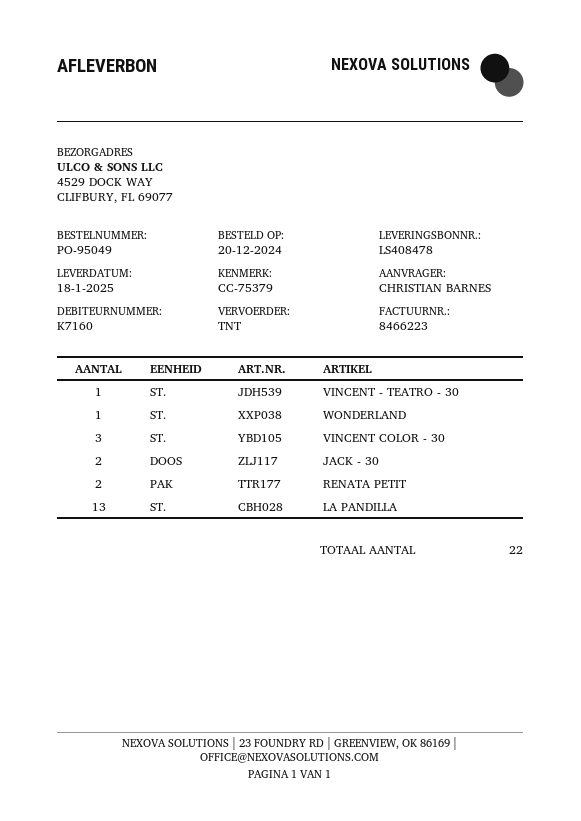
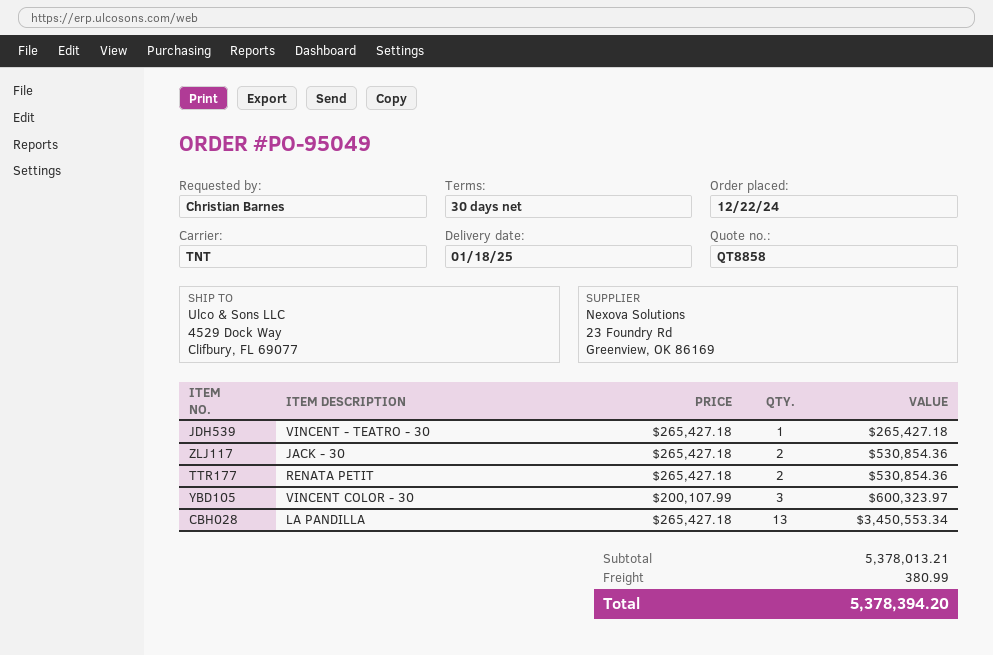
order date: 2024-12-20 -> 2024-12-22
WONDERLAND: 1 -> none

